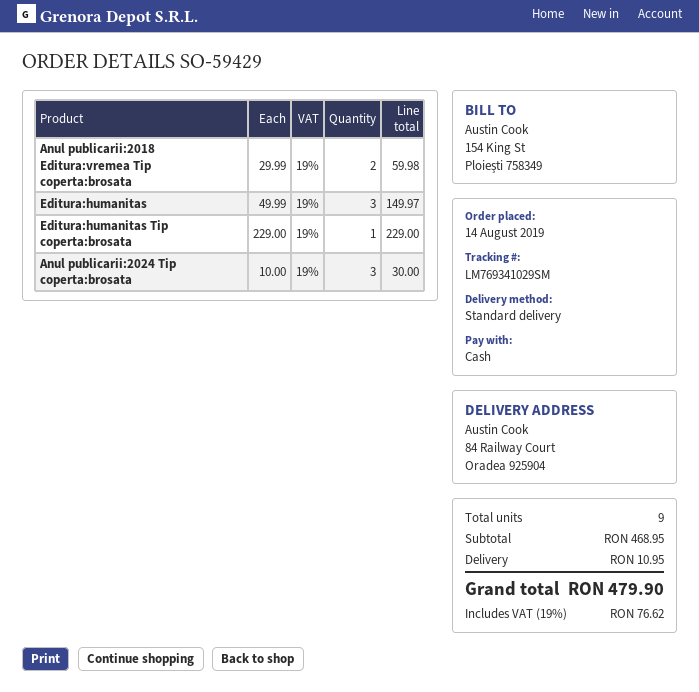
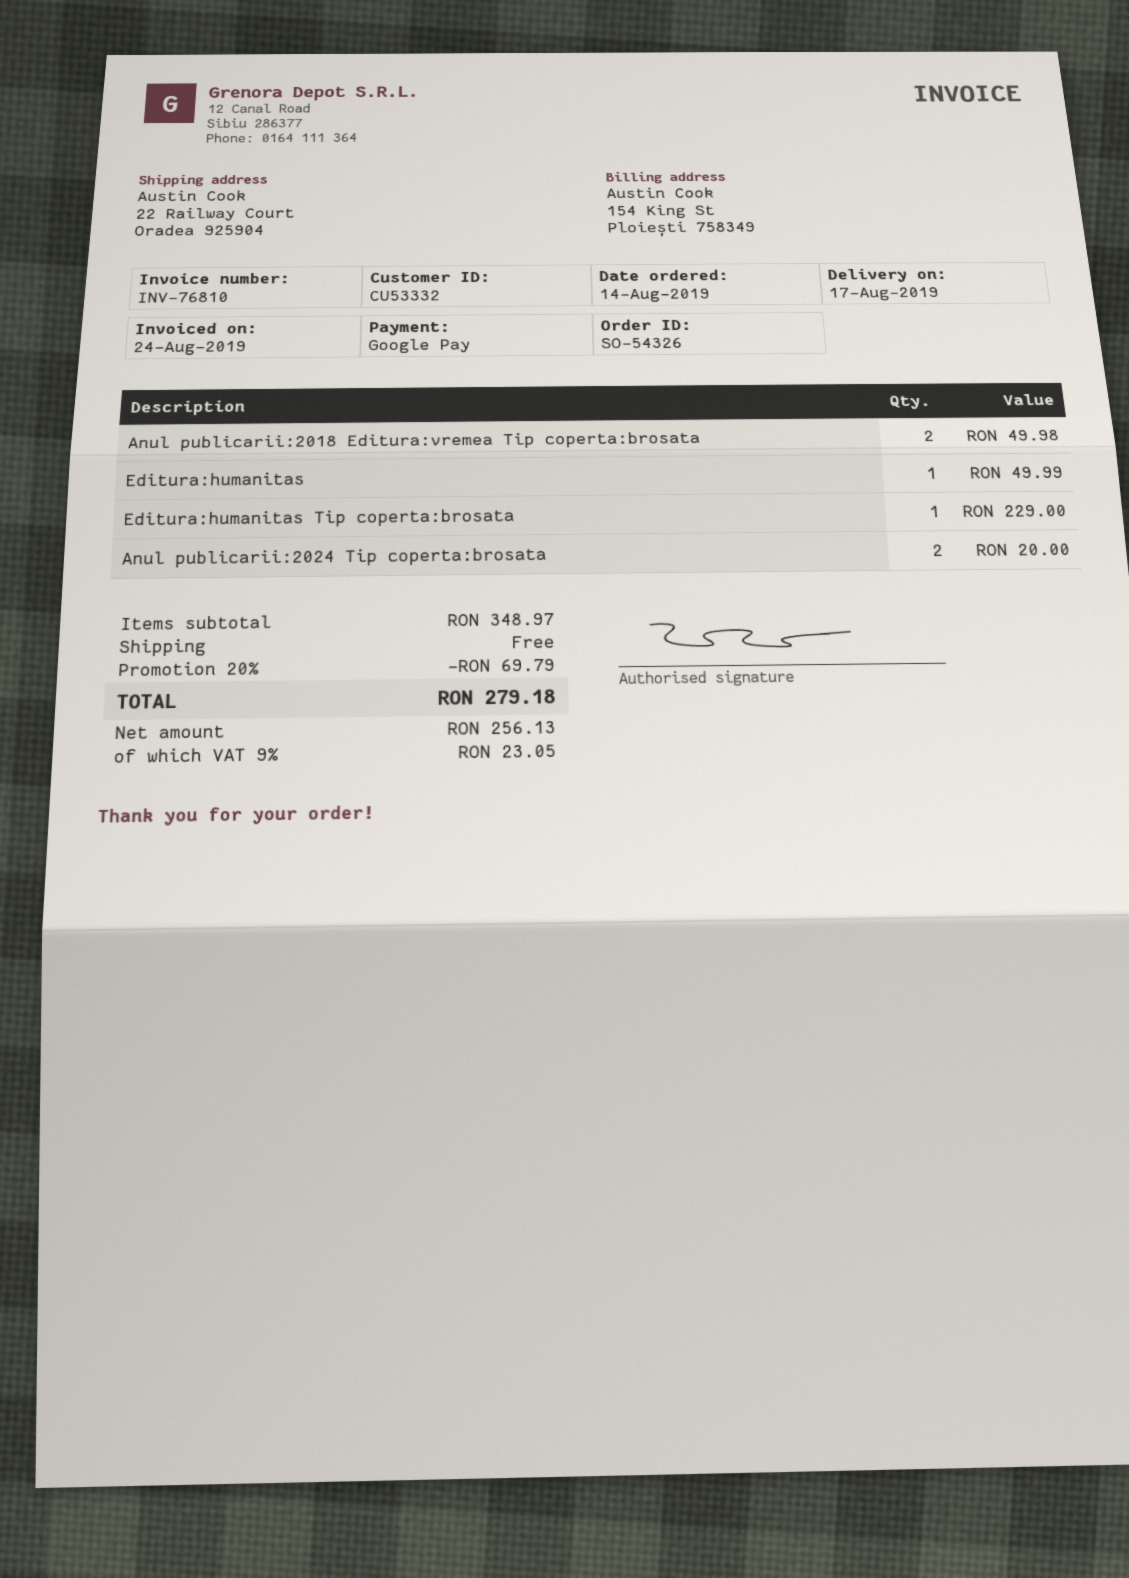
order number: SO-59429 -> SO-54326
payment method: cash -> Google Pay
ship to: 84 Railway Court, Oradea 925904 -> 22 Railway Court, Oradea 925904
Anul publicarii:2018 Editura:vremea Tip coperta:brosata: 2 for 59.98 -> 2 for 49.98
Editura:humanitas: 3 for 149.97 -> 1 for 49.99
Anul publicarii:2024 Tip coperta:brosata: 3 for 30.00 -> 2 for 20.00
subtotal: 468.95 -> 348.97
discount: none -> 20% = 69.79
shipping: 10.95 -> 0.00
tax: 19% = 76.62 -> 9% = 23.05
total: 479.90 -> 279.18

